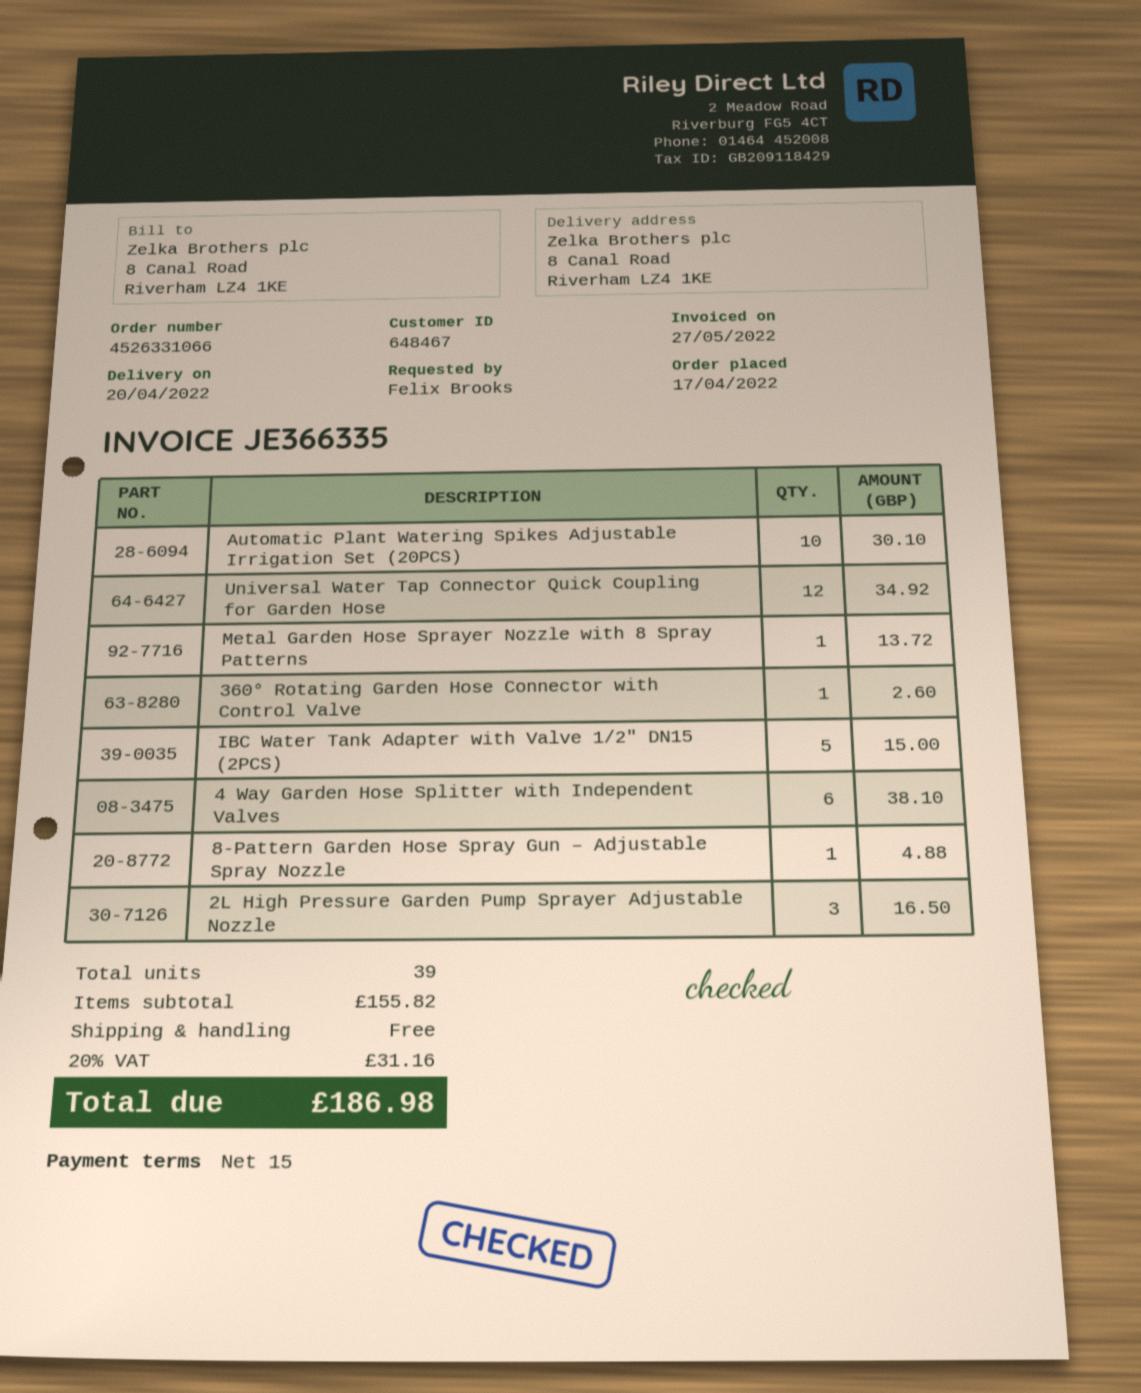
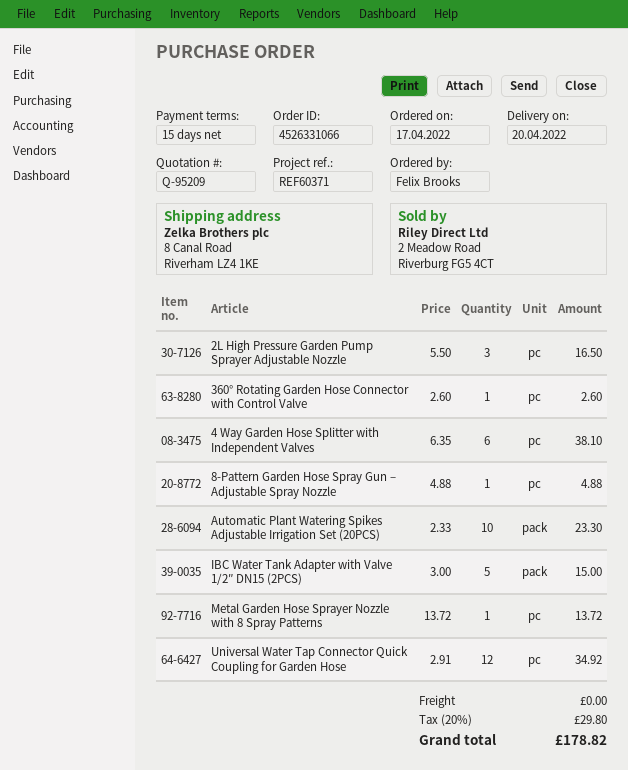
Automatic Plant Watering Spikes Adjustable Irrigation Set (20PCS): 10 for 30.10 -> 10 for 23.30
tax: 20% = 31.16 -> 20% = 29.80
total: 186.98 -> 178.82

